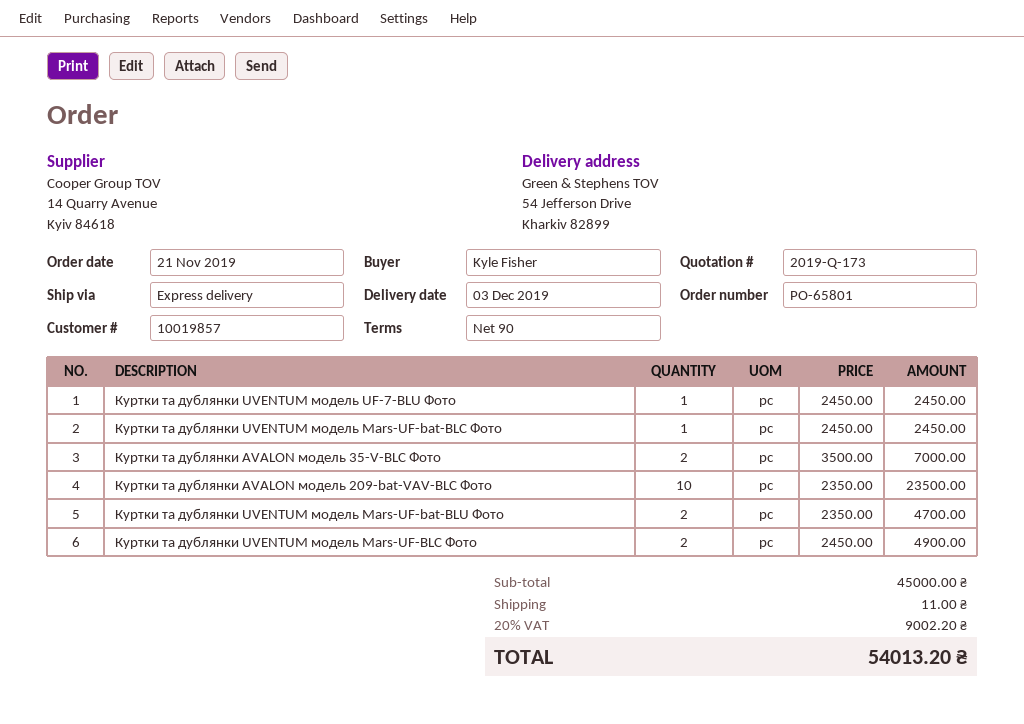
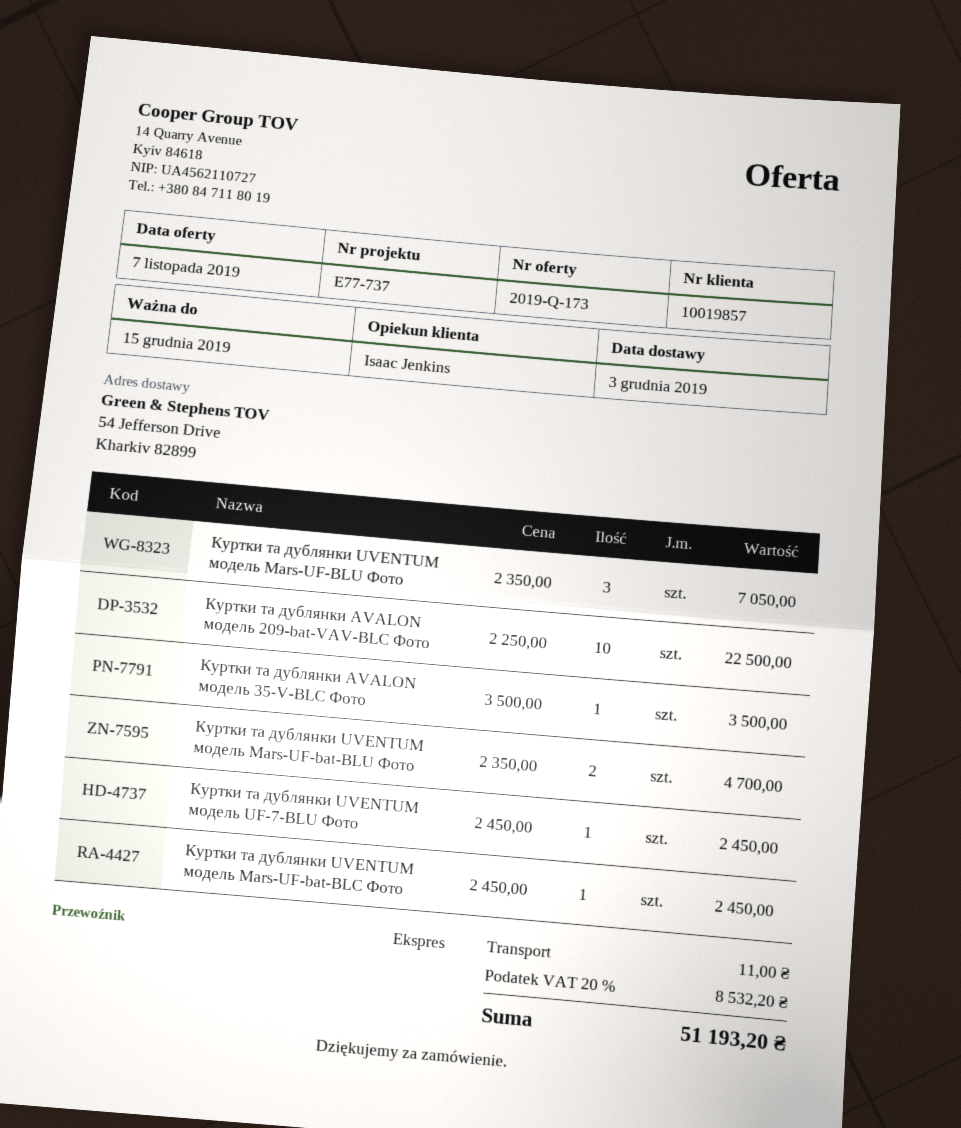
Куртки та дублянки AVALON модель 35-V-BLC Фото: 2 x 3500.00 = 7000.00 -> 1 x 3500.00 = 3500.00
Куртки та дублянки AVALON модель 209-bat-VAV-BLC Фото: 10 x 2350.00 = 23500.00 -> 10 x 2250.00 = 22500.00
Куртки та дублянки UVENTUM модель Mars-UF-BLC Фото: 2 x 2450.00 = 4900.00 -> none
Куртки та дублянки UVENTUM модель Mars-UF-BLU Фото: none -> 3 x 2350.00 = 7050.00
tax: 20% = 9002.20 -> 20% = 8532.20
total: 54013.20 -> 51193.20

